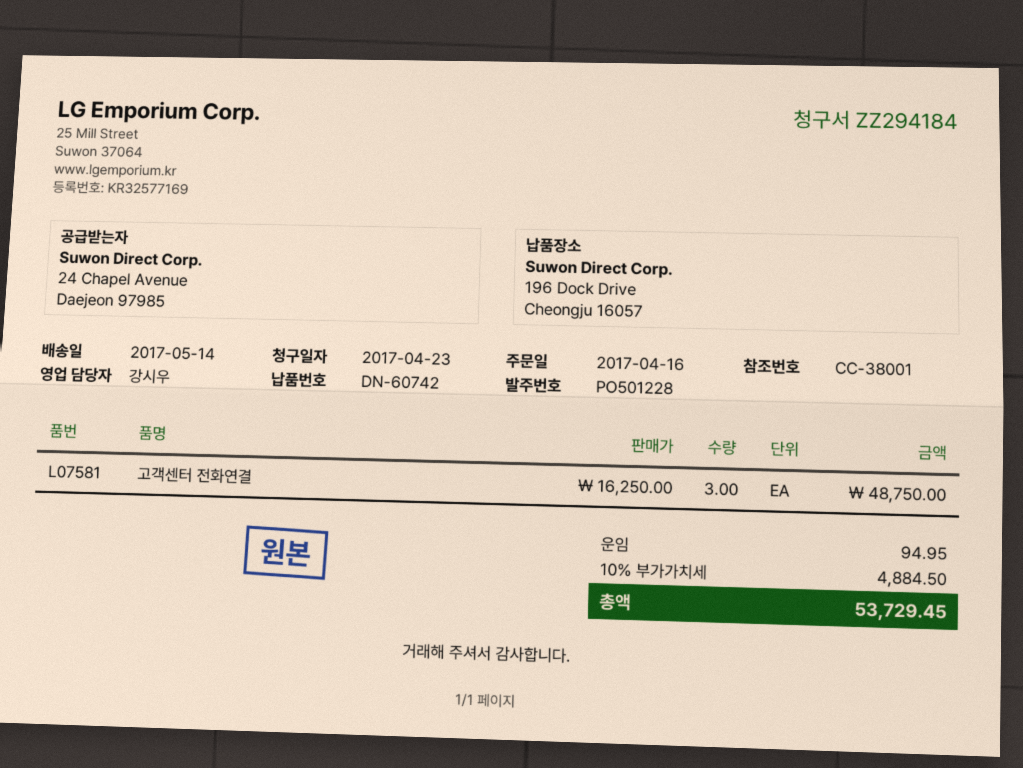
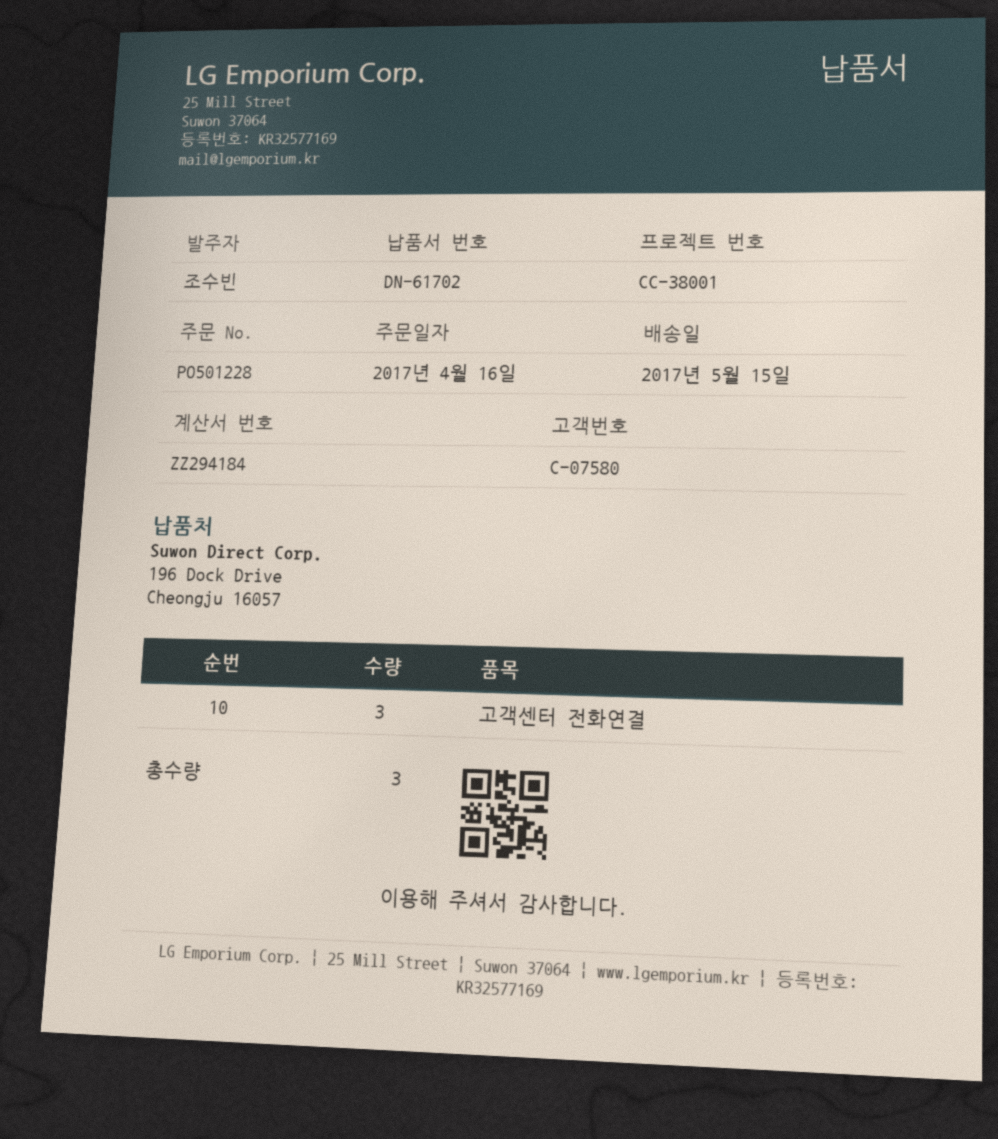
delivery note number: DN-60742 -> DN-61702
delivery date: 2017-05-14 -> 2017-05-15

